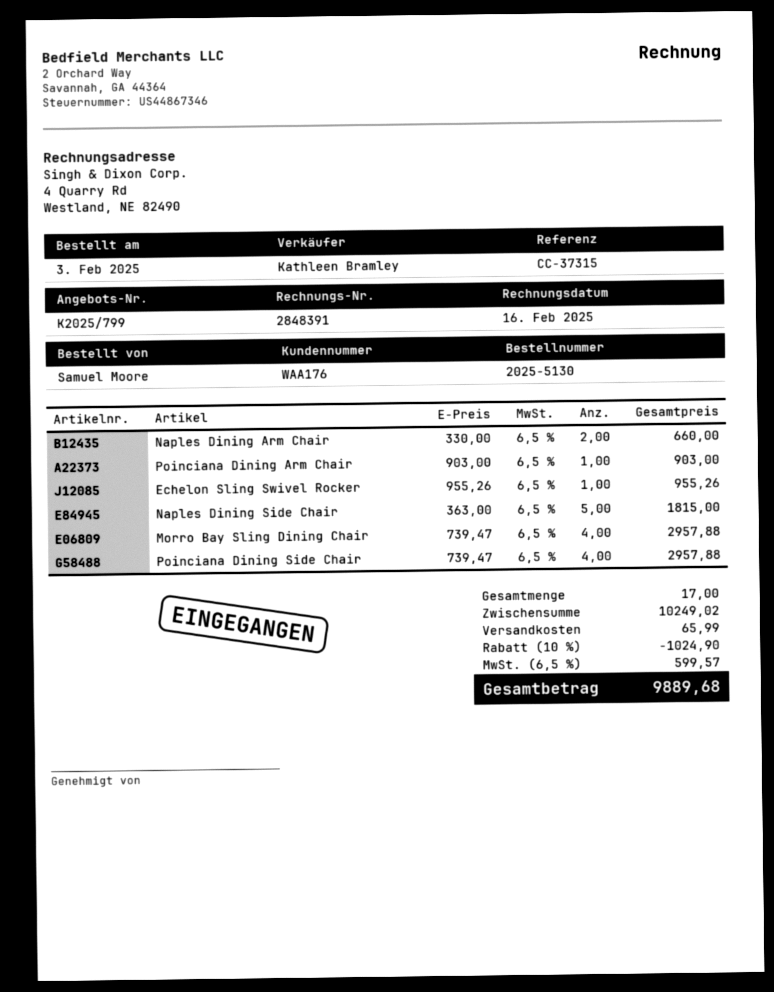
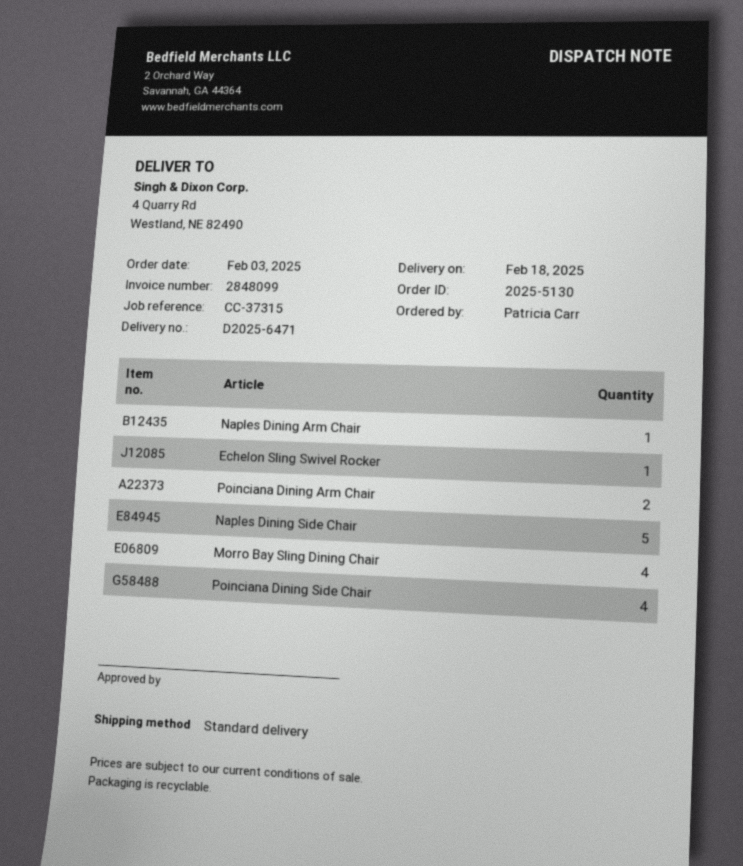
invoice number: 2848391 -> 2848099
ordered by: Samuel Moore -> Patricia Carr
Naples Dining Arm Chair: 2 -> 1
Poinciana Dining Arm Chair: 1 -> 2

